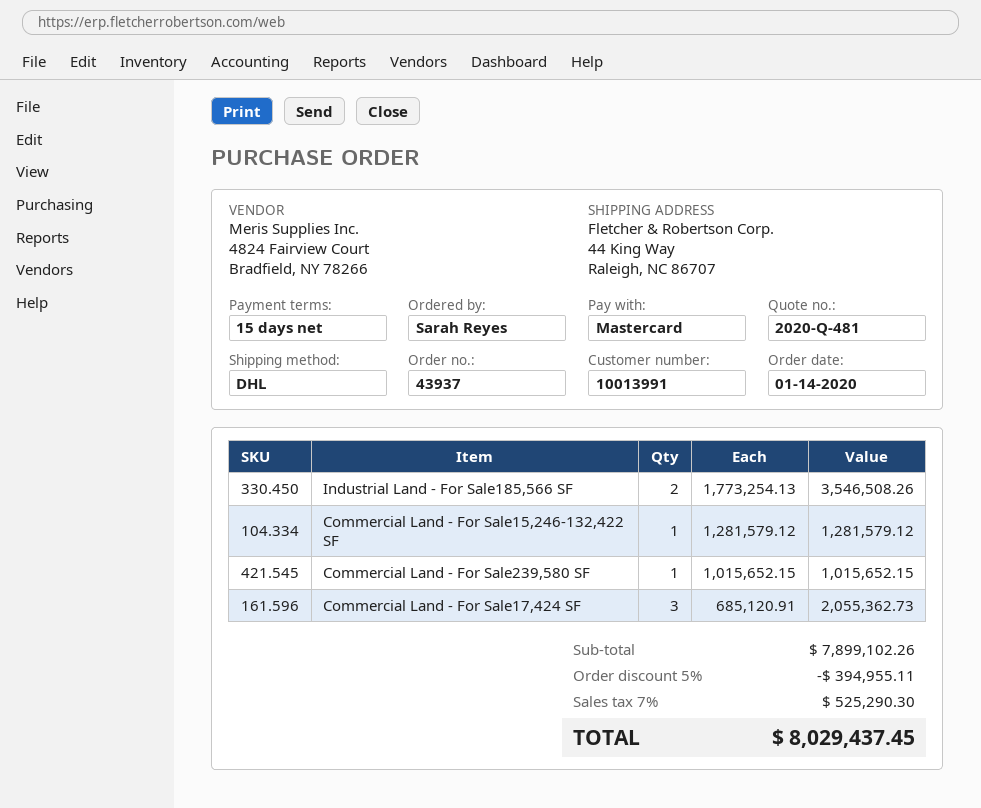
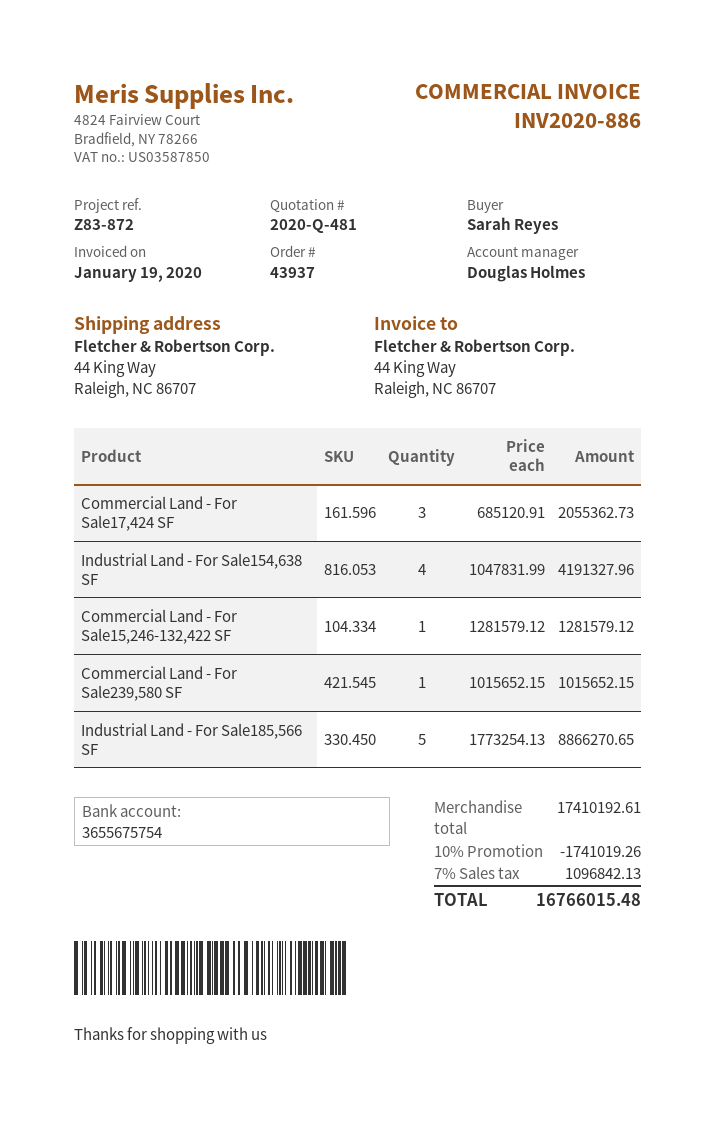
Industrial Land - For Sale185,566 SF: 2 x 1773254.13 = 3546508.26 -> 5 x 1773254.13 = 8866270.65
Industrial Land - For Sale154,638 SF: none -> 4 x 1047831.99 = 4191327.96
subtotal: 7899102.26 -> 17410192.61
discount: 5% = 394955.11 -> 10% = 1741019.26
tax: 7% = 525290.30 -> 7% = 1096842.13
total: 8029437.45 -> 16766015.48

